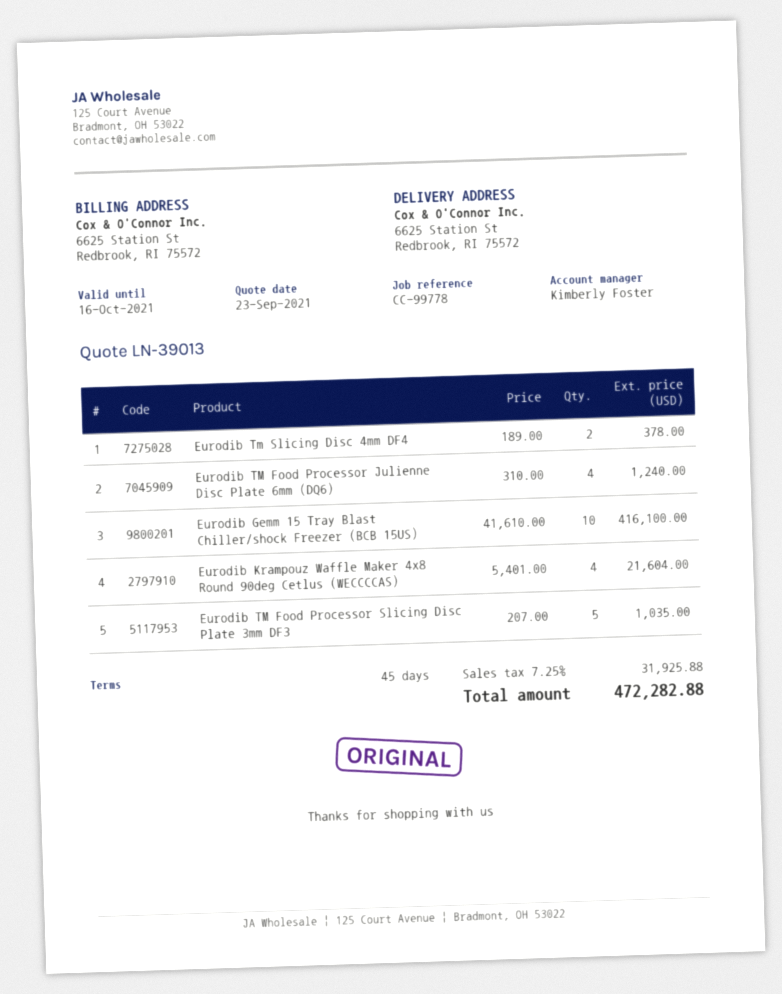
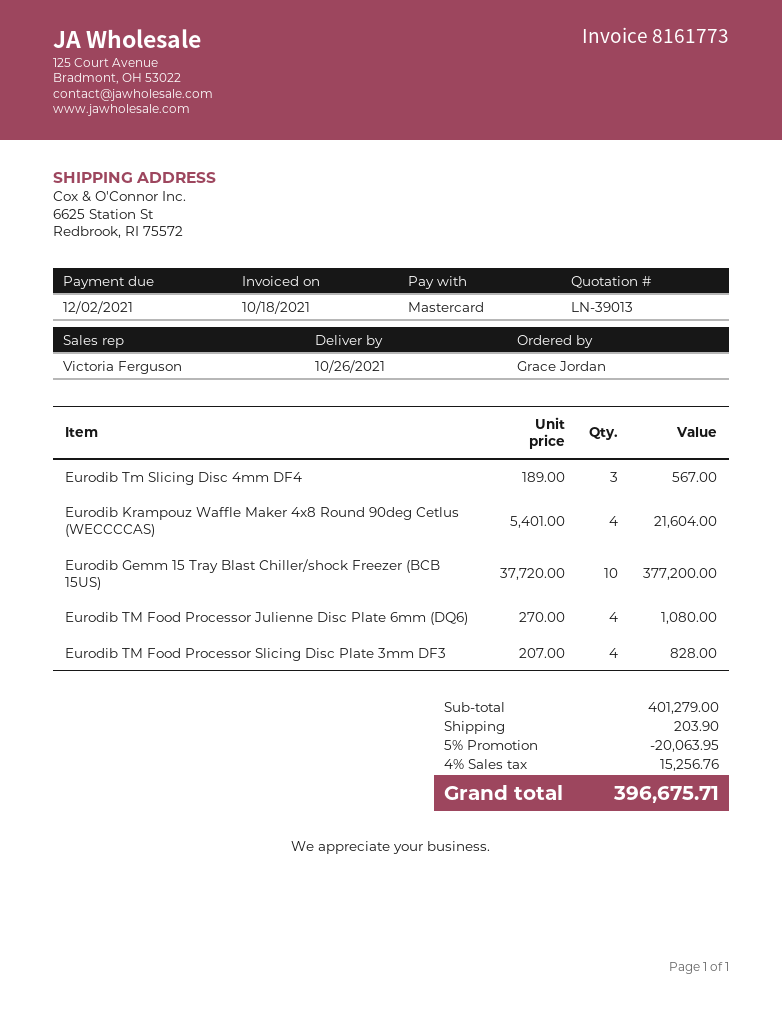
sales rep: Kimberly Foster -> Victoria Ferguson
Eurodib Tm Slicing Disc 4mm DF4: 2 x 189.00 = 378.00 -> 3 x 189.00 = 567.00
Eurodib TM Food Processor Julienne Disc Plate 6mm (DQ6): 4 x 310.00 = 1240.00 -> 4 x 270.00 = 1080.00
Eurodib Gemm 15 Tray Blast Chiller/shock Freezer (BCB 15US): 10 x 41610.00 = 416100.00 -> 10 x 37720.00 = 377200.00
Eurodib TM Food Processor Slicing Disc Plate 3mm DF3: 5 x 207.00 = 1035.00 -> 4 x 207.00 = 828.00
discount: none -> 5% = 20063.95
shipping: none -> 203.90
tax: 7.25% = 31925.88 -> 4% = 15256.76
total: 472282.88 -> 396675.71

